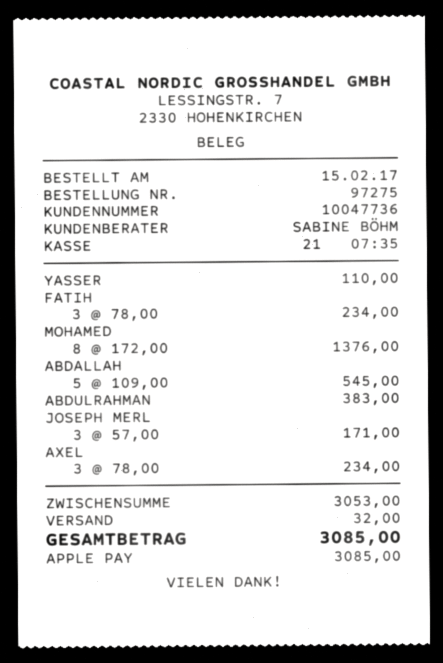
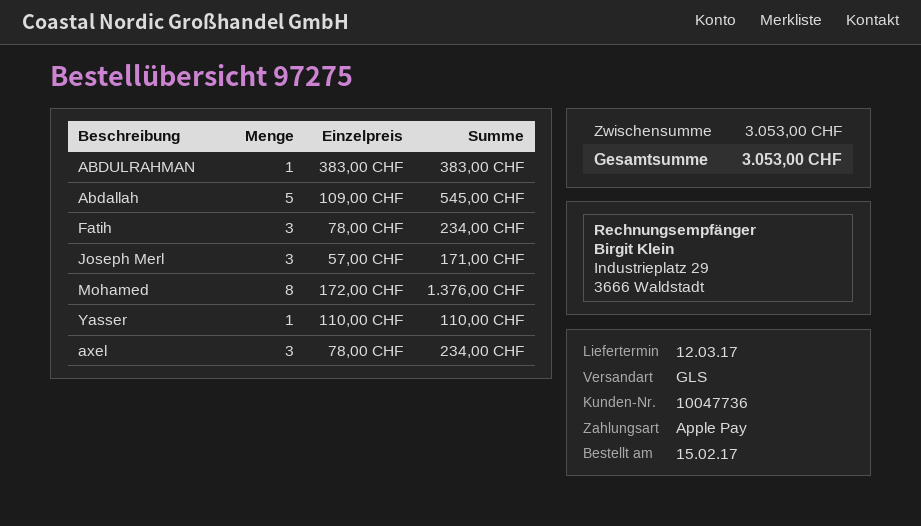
shipping: 32.00 -> none
total: 3085.00 -> 3053.00

